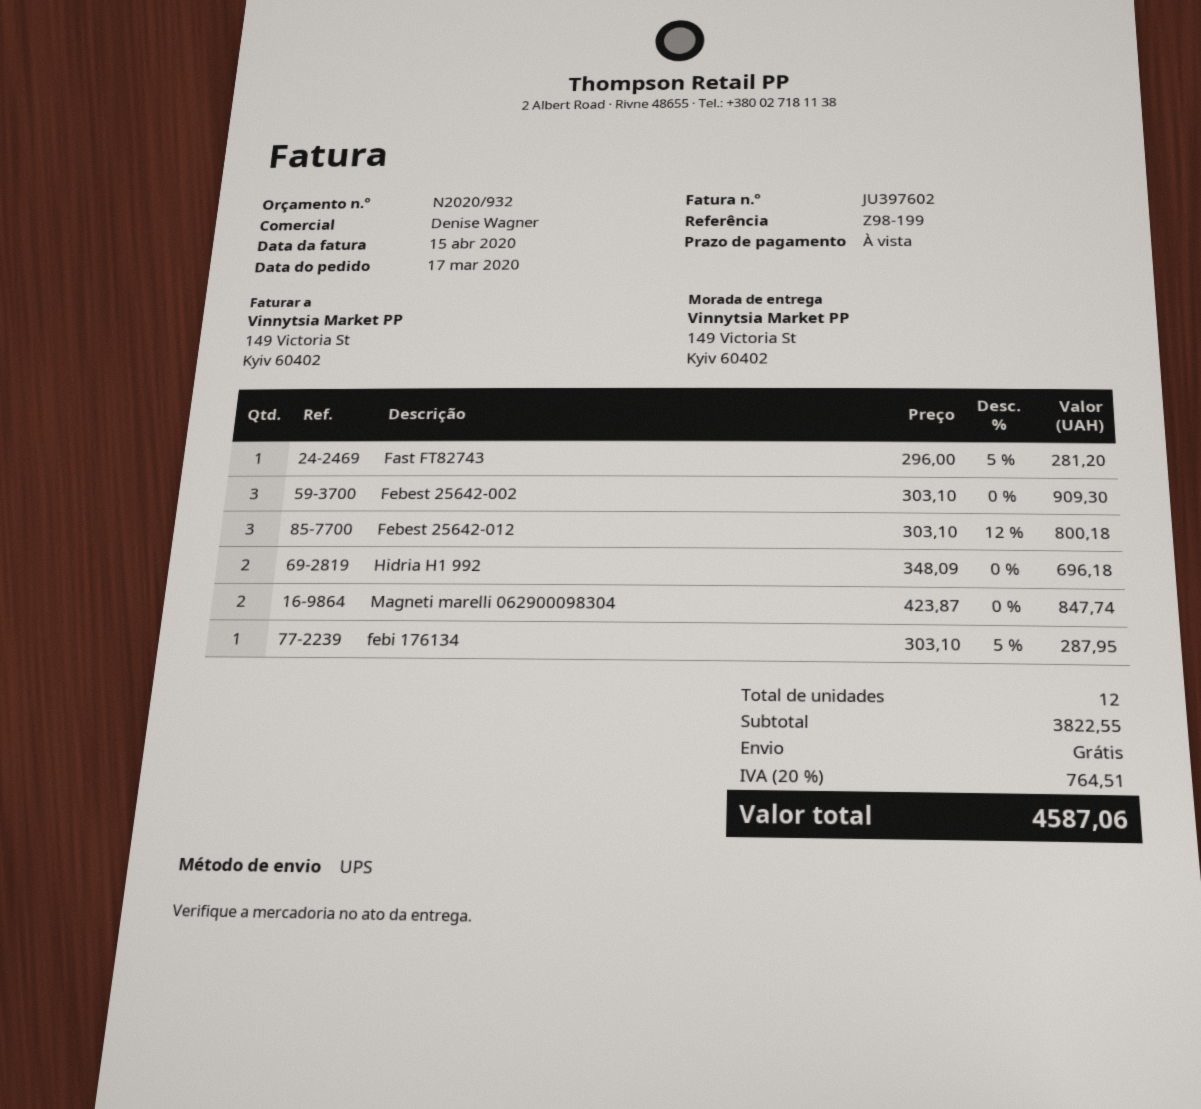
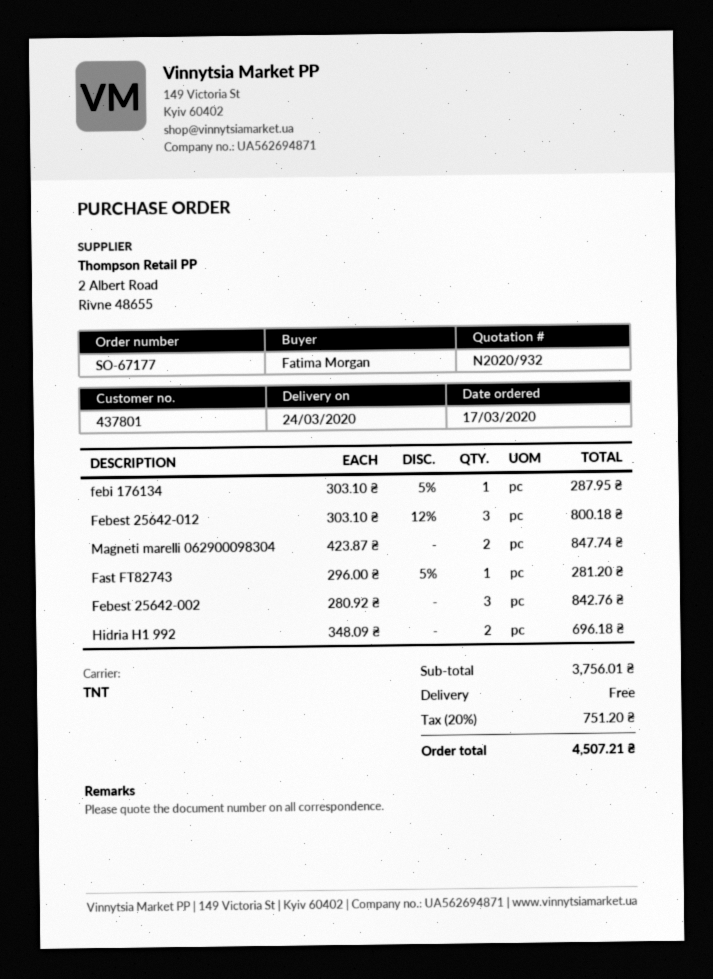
shipping method: UPS -> TNT
Febest 25642-002: 3 x 303.10 = 909.30 -> 3 x 280.92 = 842.76
subtotal: 3822.55 -> 3756.01
tax: 20% = 764.51 -> 20% = 751.20
total: 4587.06 -> 4507.21

